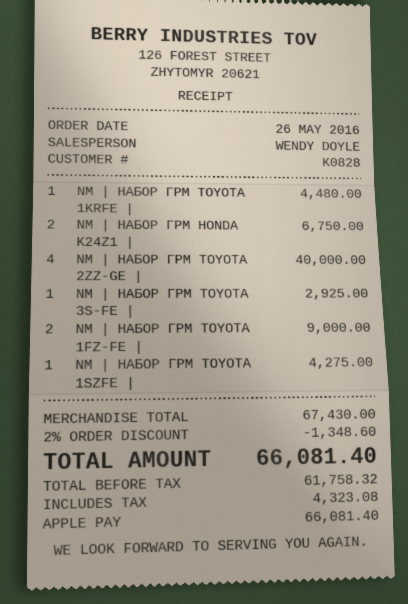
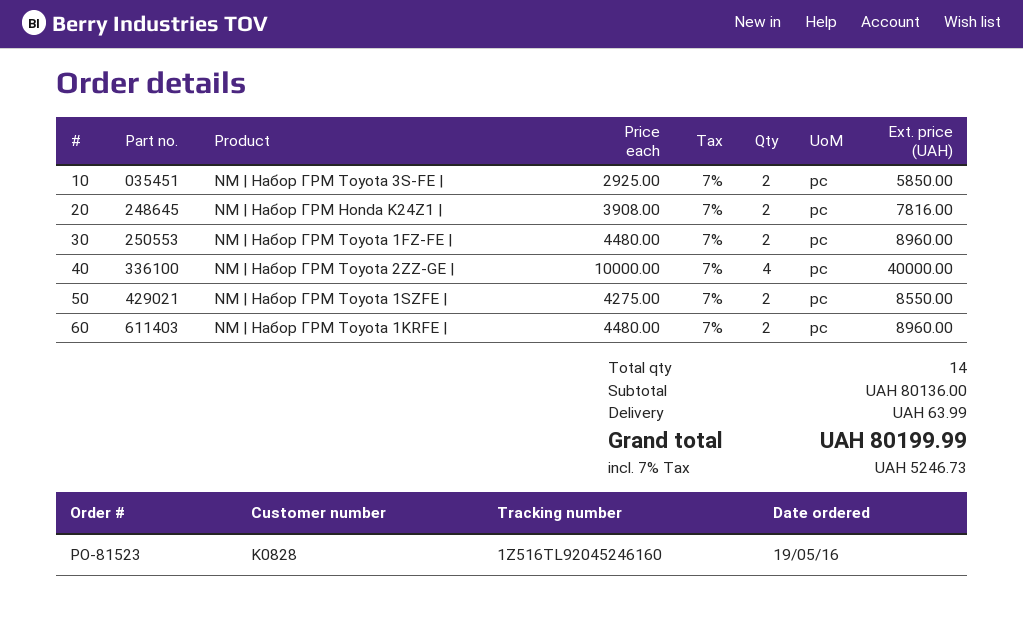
order date: 2016-05-26 -> 2016-05-19
NM | НАБОР ГРМ TOYOTA 1KRFE |: 1 for 4480.00 -> 2 for 8960.00
NM | НАБОР ГРМ HONDA K24Z1 |: 2 for 6750.00 -> 2 for 7816.00
NM | НАБОР ГРМ TOYOTA 3S-FE |: 1 for 2925.00 -> 2 for 5850.00
NM | НАБОР ГРМ TOYOTA 1FZ-FE |: 2 for 9000.00 -> 2 for 8960.00
NM | НАБОР ГРМ TOYOTA 1SZFE |: 1 for 4275.00 -> 2 for 8550.00
subtotal: 67430.00 -> 80136.00
discount: 2% = 1348.60 -> none
shipping: none -> 63.99
tax: 4323.08 -> 5246.73
total: 66081.40 -> 80199.99

